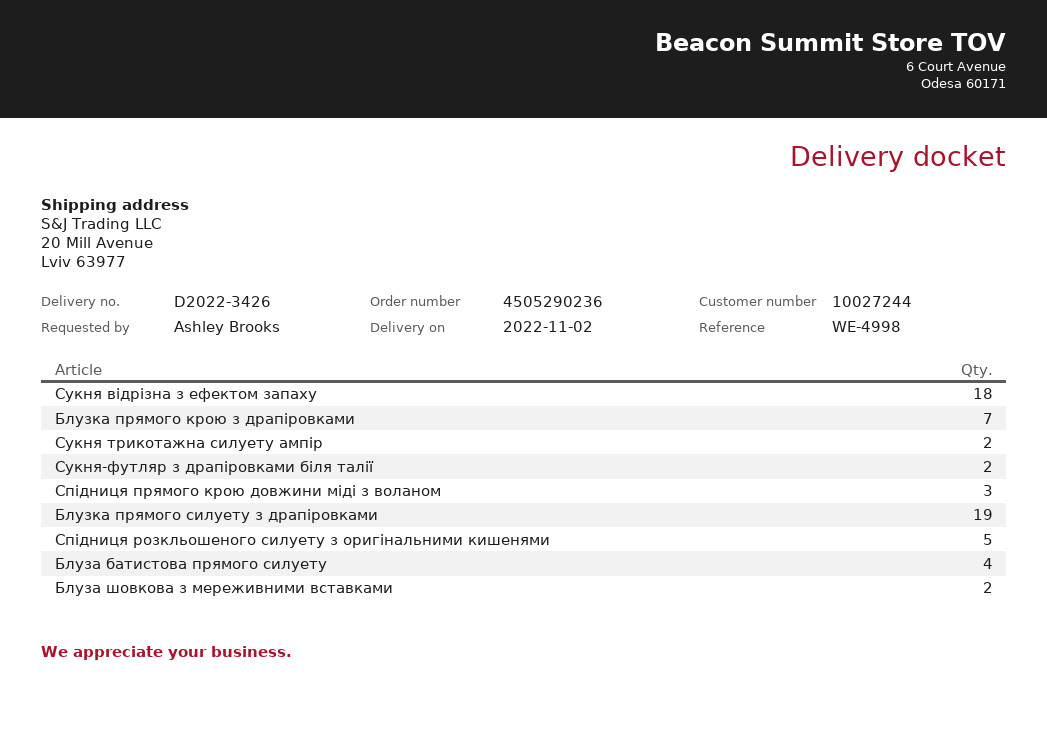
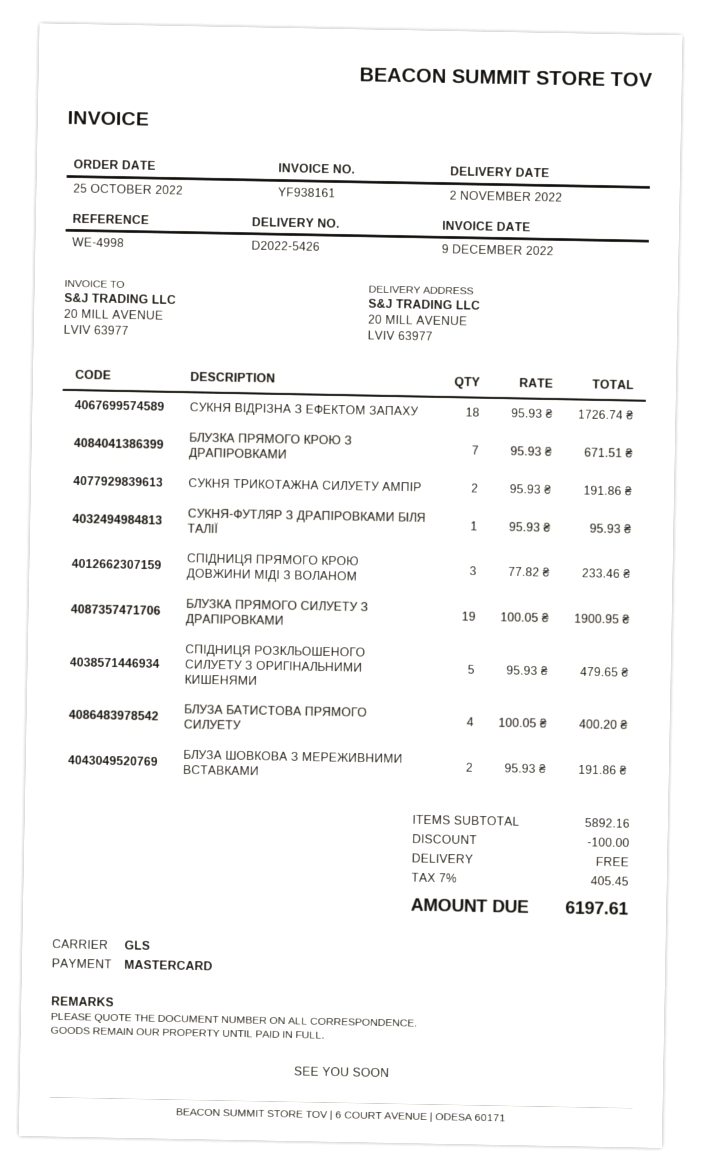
delivery note number: D2022-3426 -> D2022-5426
Сукня-футляр з драпіровками біля талії: 2 -> 1

